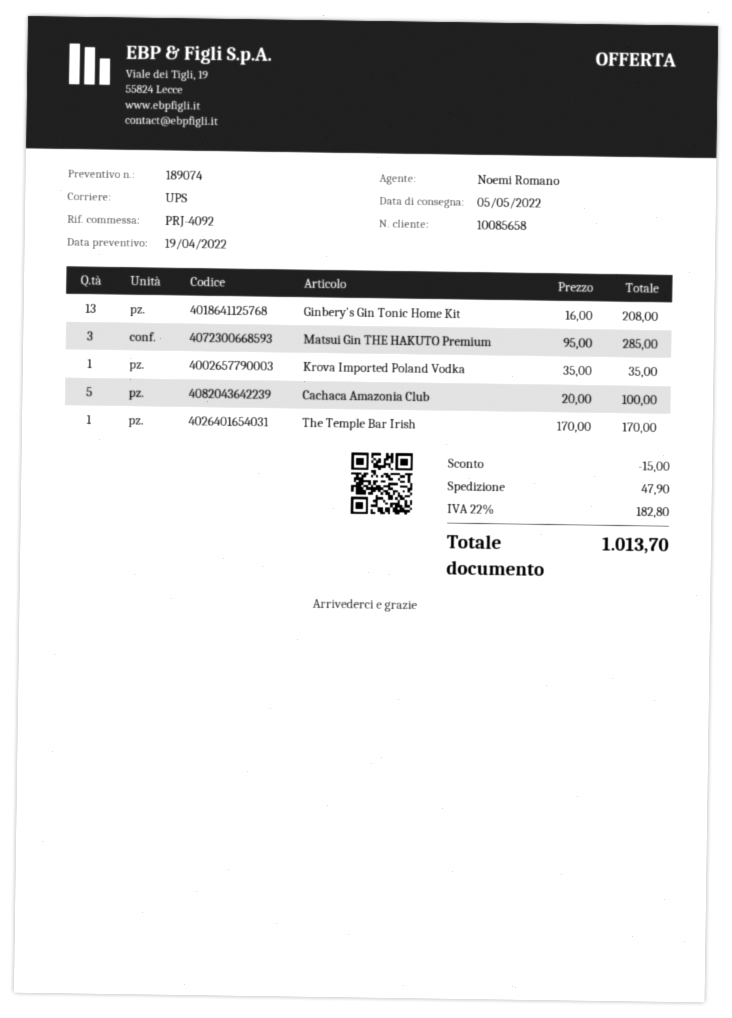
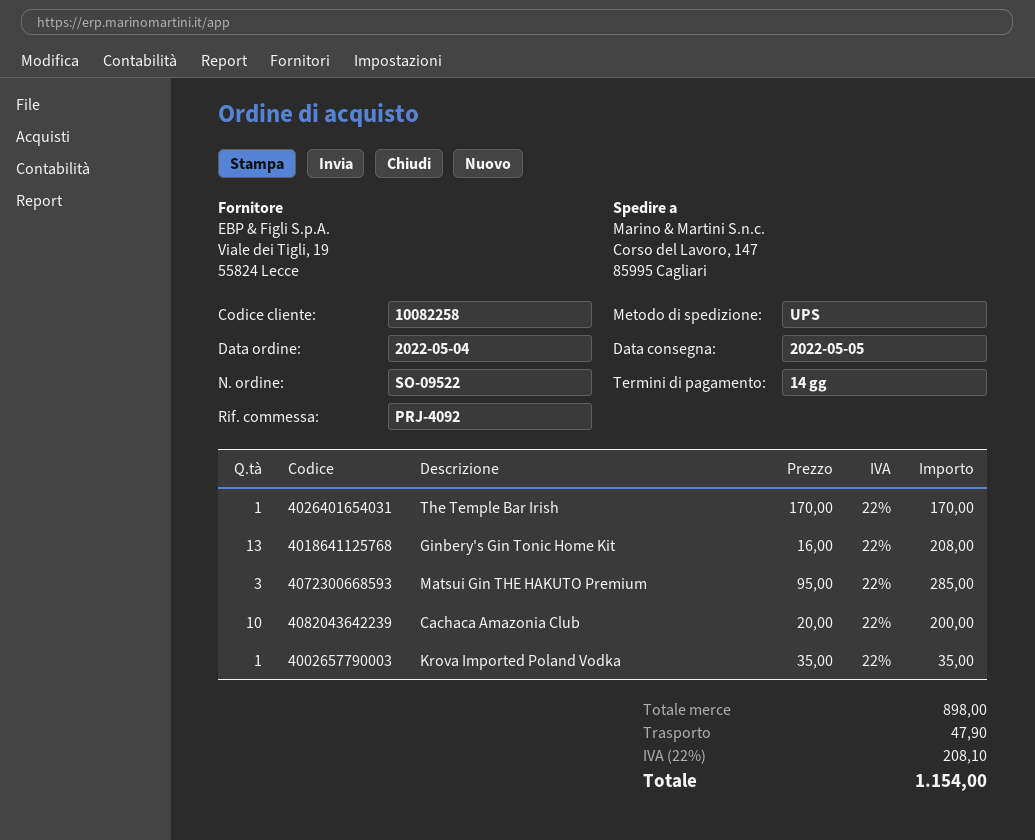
customer number: 10085658 -> 10082258
Cachaca Amazonia Club: 5 x 20.00 = 100.00 -> 10 x 20.00 = 200.00
discount: 15.00 -> none
tax: 22% = 182.80 -> 22% = 208.10
total: 1013.70 -> 1154.00

